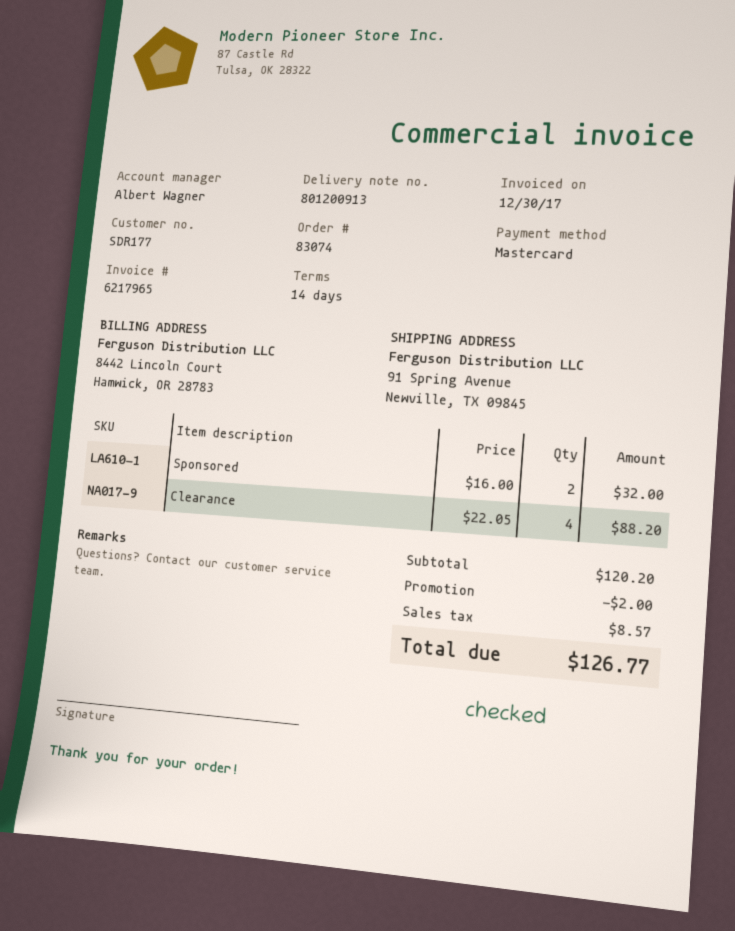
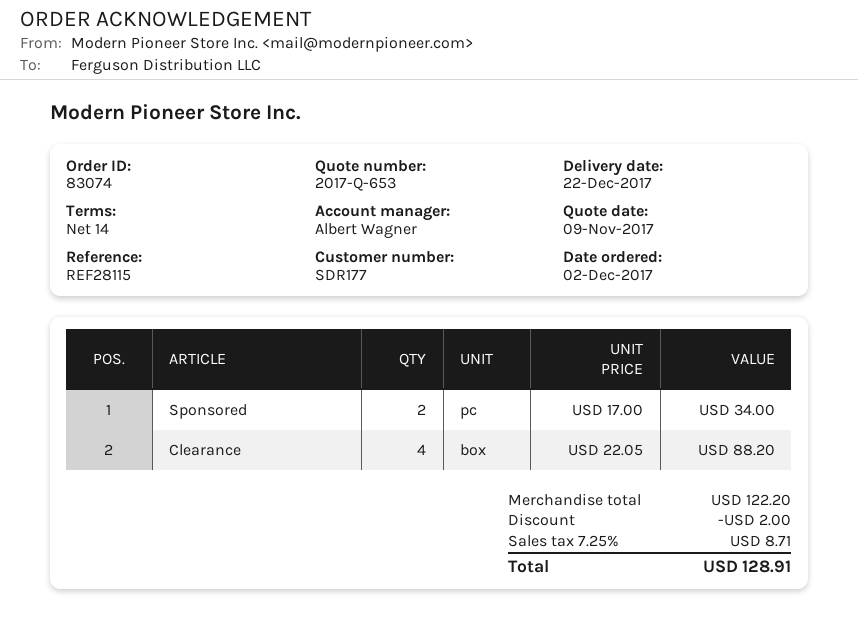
Sponsored: 2 x 16.00 = 32.00 -> 2 x 17.00 = 34.00
subtotal: 120.20 -> 122.20
tax: 8.57 -> 8.71
total: 126.77 -> 128.91

